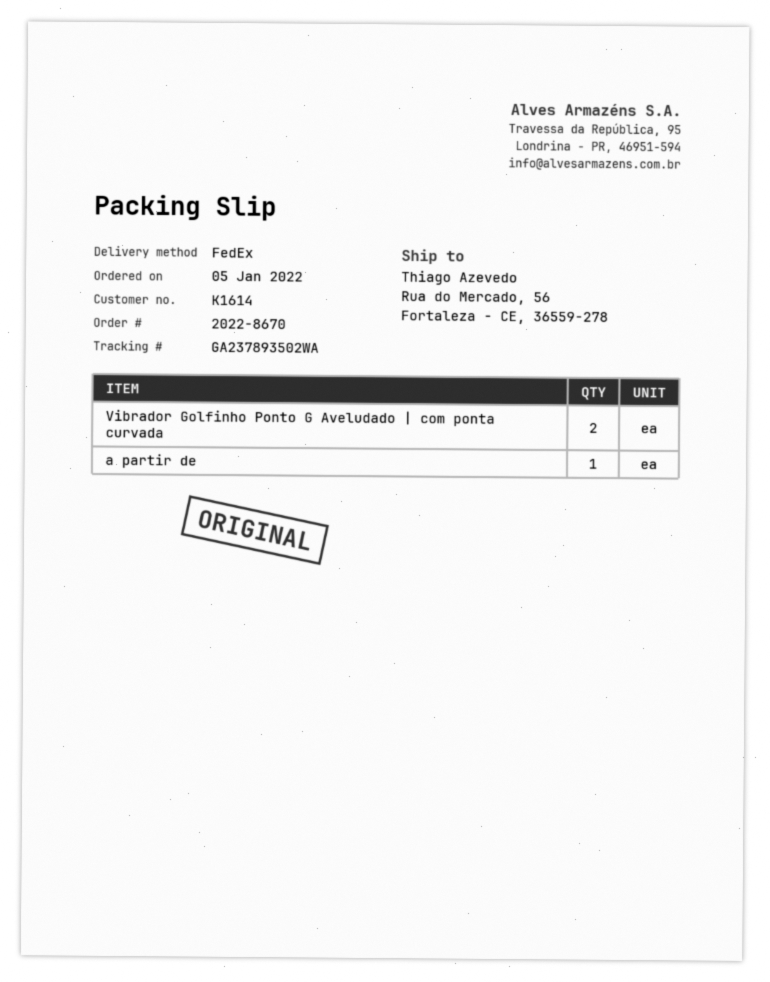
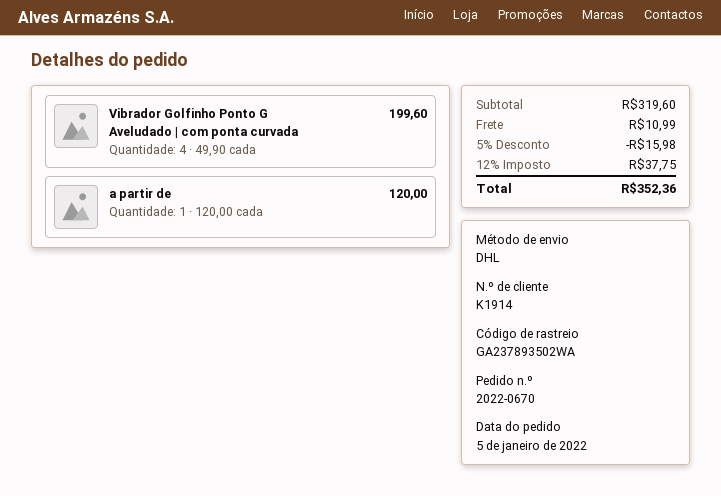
order number: 2022-8670 -> 2022-0670
customer number: K1614 -> K1914
shipping method: FedEx -> DHL
Vibrador Golfinho Ponto G Aveludado | com ponta curvada: 2 -> 4

